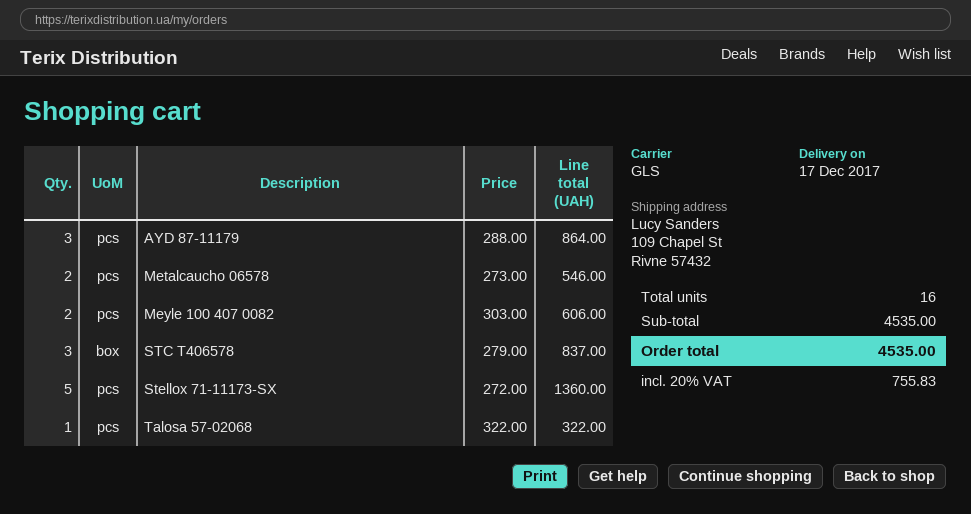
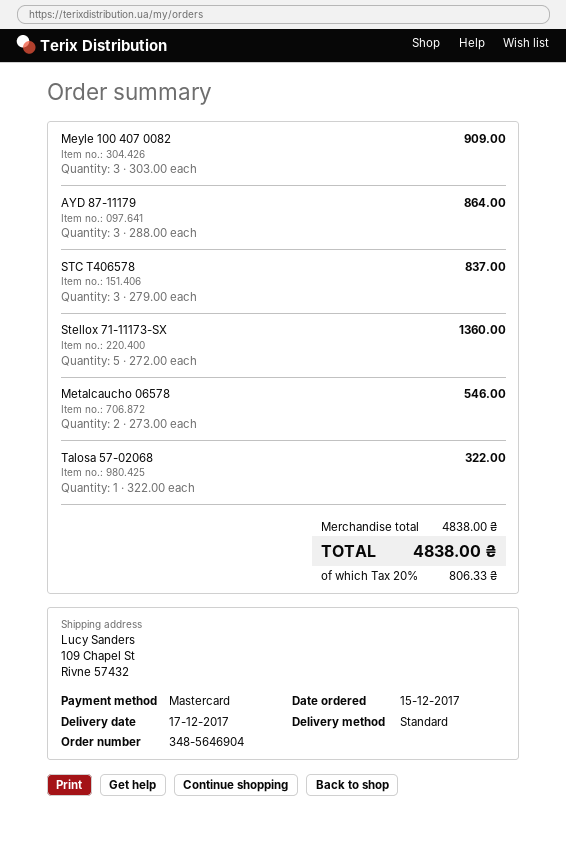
shipping method: GLS -> standard
Meyle 100 407 0082: 2 x 303.00 = 606.00 -> 3 x 303.00 = 909.00
subtotal: 4535.00 -> 4838.00
tax: 20% = 755.83 -> 20% = 806.33
total: 4535.00 -> 4838.00

